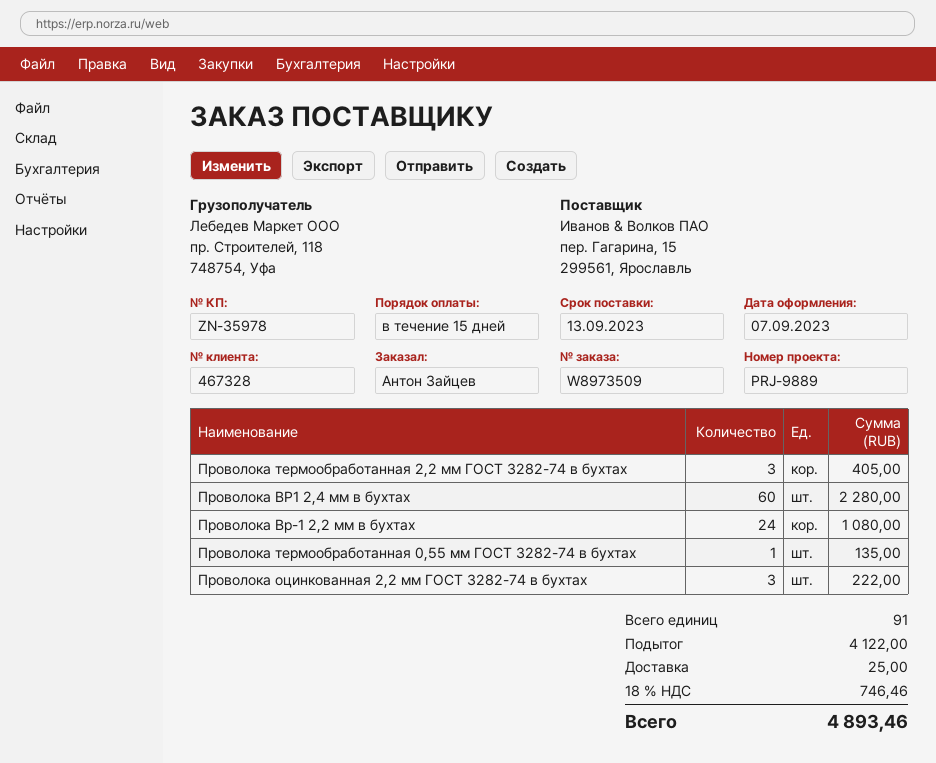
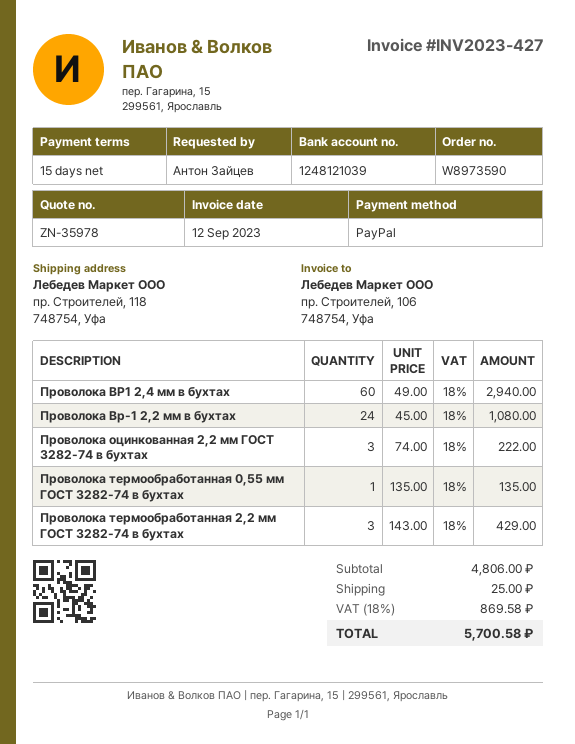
order number: W8973509 -> W8973590
Проволока термообработанная 2,2 мм ГОСТ 3282-74 в бухтах: 3 for 405.00 -> 3 for 429.00
Проволока ВР1 2,4 мм в бухтах: 60 for 2280.00 -> 60 for 2940.00
subtotal: 4122.00 -> 4806.00
tax: 18% = 746.46 -> 18% = 869.58
total: 4893.46 -> 5700.58

